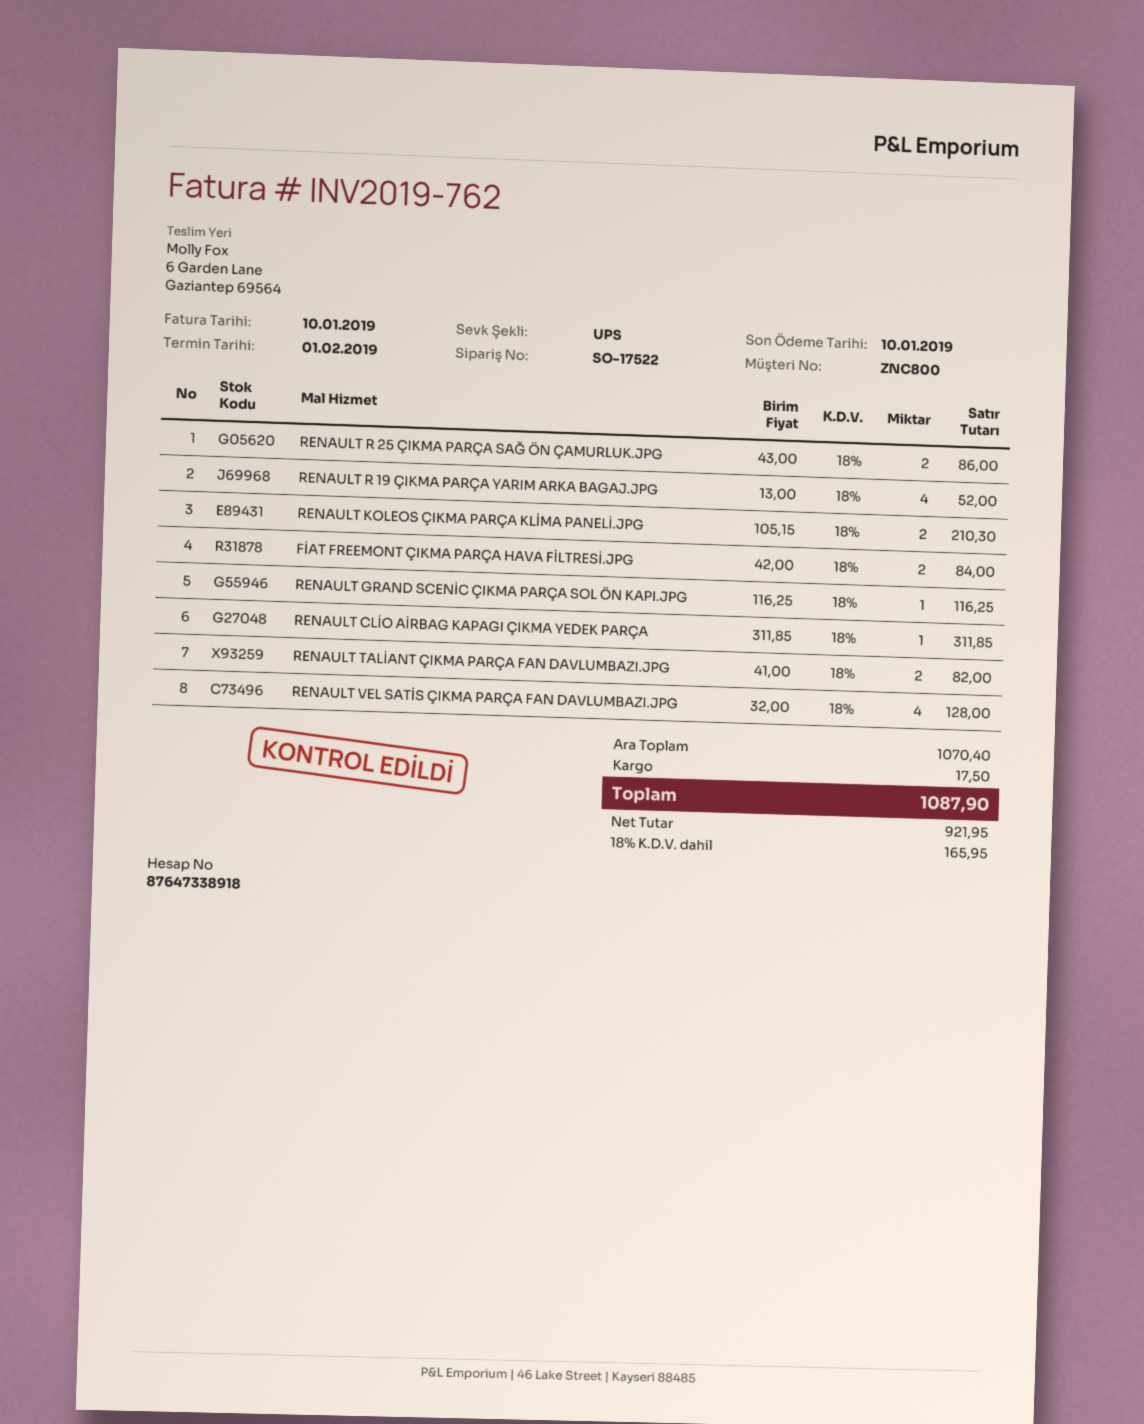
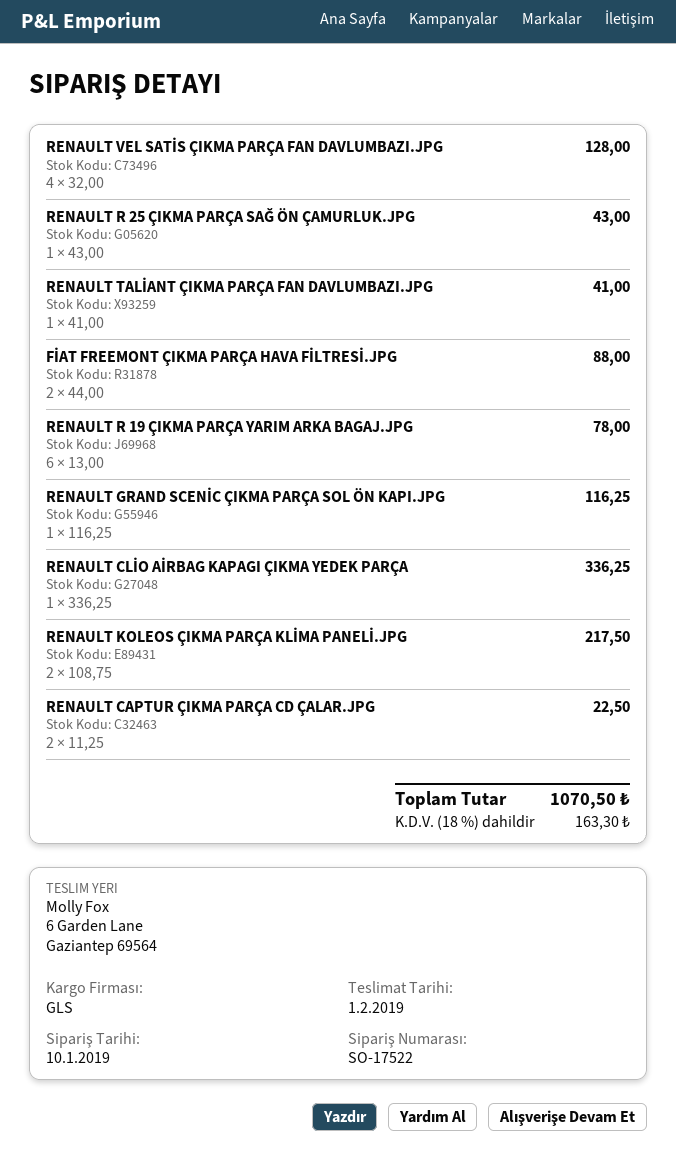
shipping method: UPS -> GLS
RENAULT R 25 ÇIKMA PARÇA SAĞ ÖN ÇAMURLUK.JPG: 2 x 43.00 = 86.00 -> 1 x 43.00 = 43.00
RENAULT R 19 ÇIKMA PARÇA YARIM ARKA BAGAJ.JPG: 4 x 13.00 = 52.00 -> 6 x 13.00 = 78.00
RENAULT KOLEOS ÇIKMA PARÇA KLİMA PANELİ.JPG: 2 x 105.15 = 210.30 -> 2 x 108.75 = 217.50
FİAT FREEMONT ÇIKMA PARÇA HAVA FİLTRESİ.JPG: 2 x 42.00 = 84.00 -> 2 x 44.00 = 88.00
RENAULT CLİO AİRBAG KAPAGI ÇIKMA YEDEK PARÇA: 1 x 311.85 = 311.85 -> 1 x 336.25 = 336.25
RENAULT TALİANT ÇIKMA PARÇA FAN DAVLUMBAZI.JPG: 2 x 41.00 = 82.00 -> 1 x 41.00 = 41.00
RENAULT CAPTUR ÇIKMA PARÇA CD ÇALAR.JPG: none -> 2 x 11.25 = 22.50
shipping: 17.50 -> none
tax: 18% = 165.95 -> 18% = 163.30
total: 1087.90 -> 1070.50

